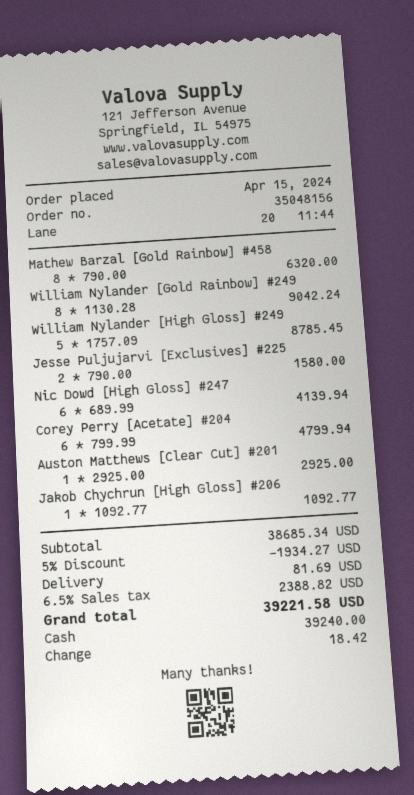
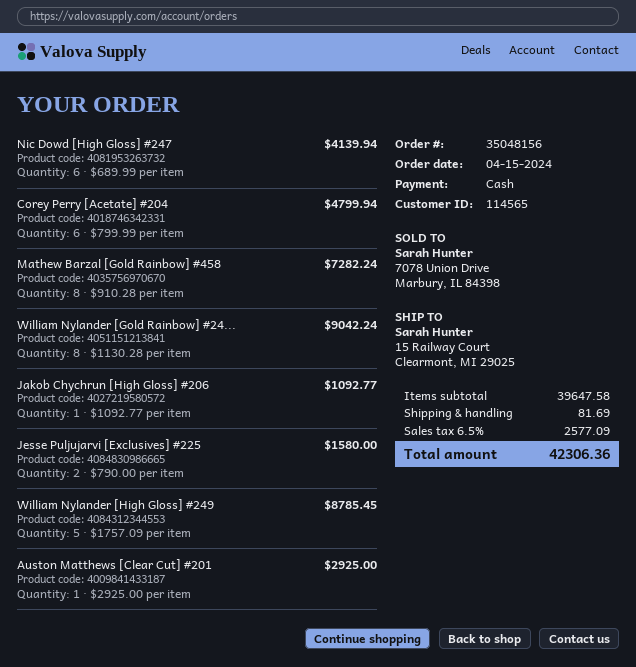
Mathew Barzal [Gold Rainbow] #458: 8 x 790.00 = 6320.00 -> 8 x 910.28 = 7282.24
subtotal: 38685.34 -> 39647.58
discount: 5% = 1934.27 -> none
tax: 6.5% = 2388.82 -> 6.5% = 2577.09
total: 39221.58 -> 42306.36

